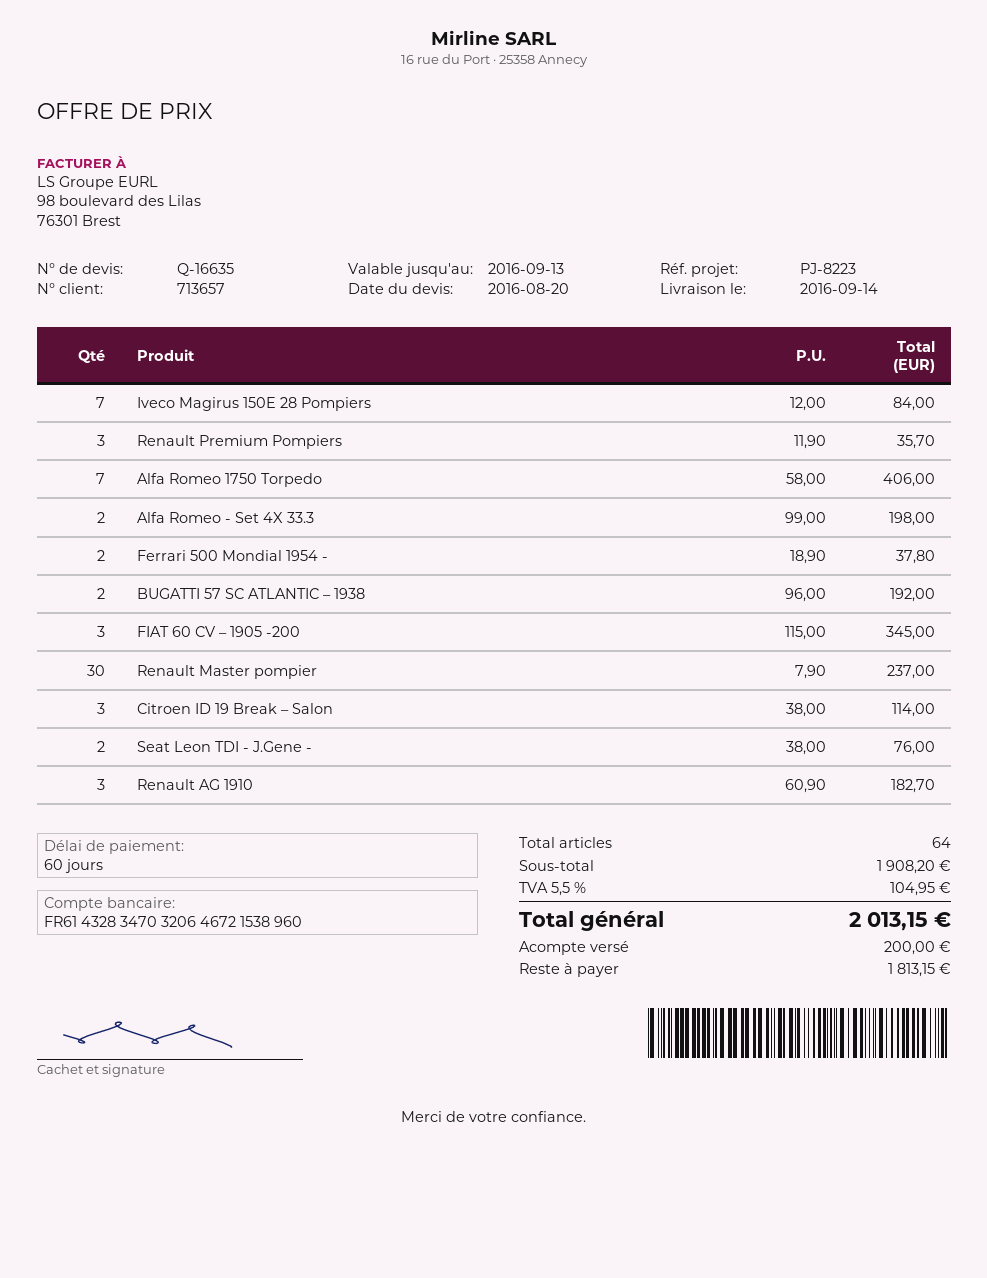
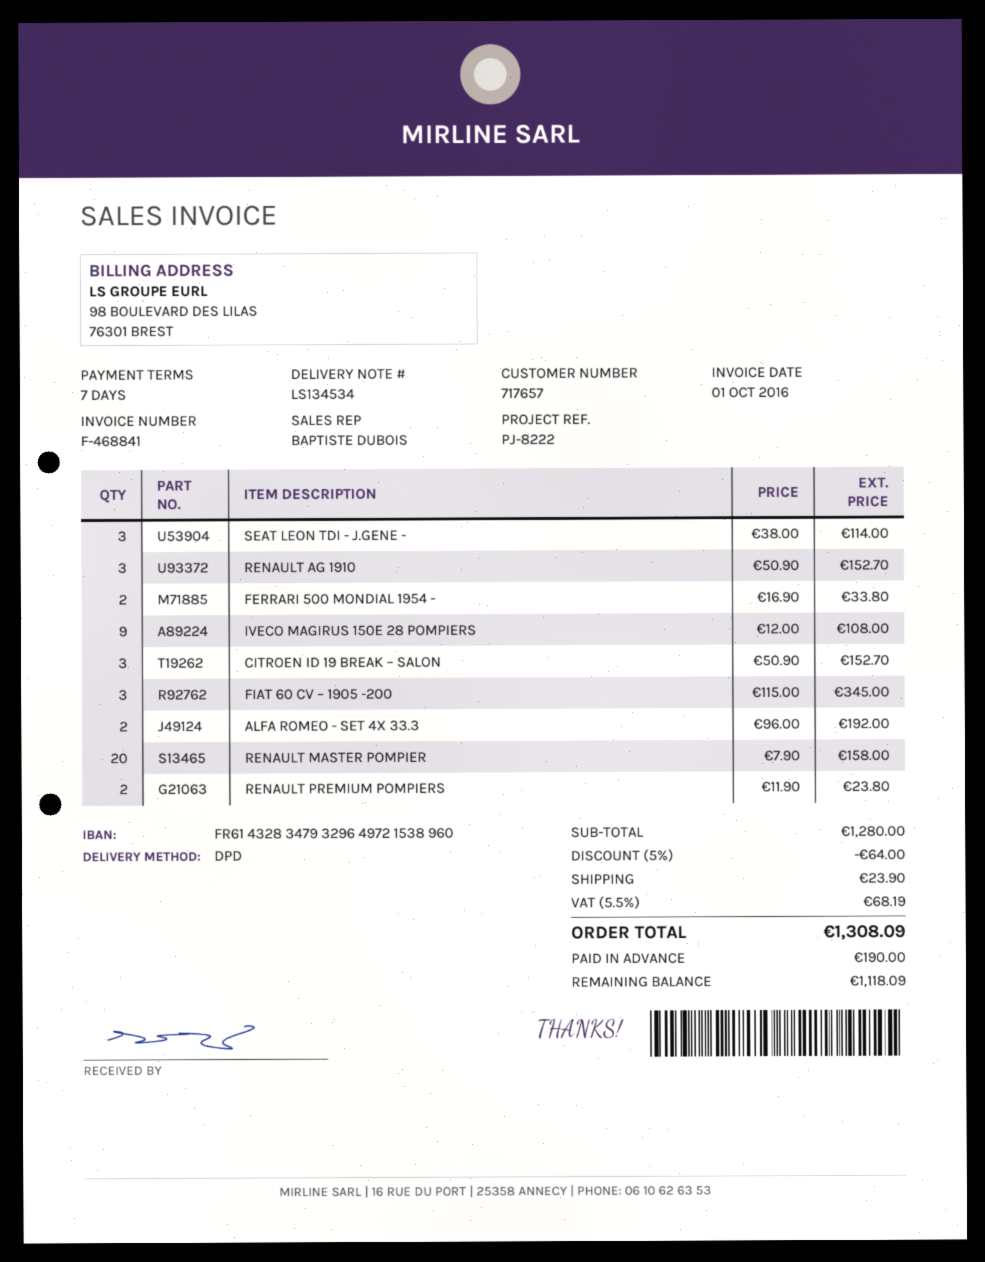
payment terms: 60 days -> 7 days
customer number: 713657 -> 717657
reference: PJ-8223 -> PJ-8222
bank account: FR6143283470320646721538960 -> FR6143283479329649721538960
Iveco Magirus 150E 28 Pompiers: 7 x 12.00 = 84.00 -> 9 x 12.00 = 108.00
Renault Premium Pompiers: 3 x 11.90 = 35.70 -> 2 x 11.90 = 23.80
Alfa Romeo 1750 Torpedo: 7 x 58.00 = 406.00 -> none
Alfa Romeo - Set 4X 33.3: 2 x 99.00 = 198.00 -> 2 x 96.00 = 192.00
Ferrari 500 Mondial 1954 -: 2 x 18.90 = 37.80 -> 2 x 16.90 = 33.80
BUGATTI 57 SC ATLANTIC – 1938: 2 x 96.00 = 192.00 -> none
Renault Master pompier: 30 x 7.90 = 237.00 -> 20 x 7.90 = 158.00
Citroen ID 19 Break – Salon: 3 x 38.00 = 114.00 -> 3 x 50.90 = 152.70
Seat Leon TDI - J.Gene -: 2 x 38.00 = 76.00 -> 3 x 38.00 = 114.00
Renault AG 1910: 3 x 60.90 = 182.70 -> 3 x 50.90 = 152.70
subtotal: 1908.20 -> 1280.00
discount: none -> 5% = 64.00
shipping: none -> 23.90
tax: 5.5% = 104.95 -> 5.5% = 68.19
total: 2013.15 -> 1308.09
deposit: 200.00 -> 190.00
balance: 1813.15 -> 1118.09

